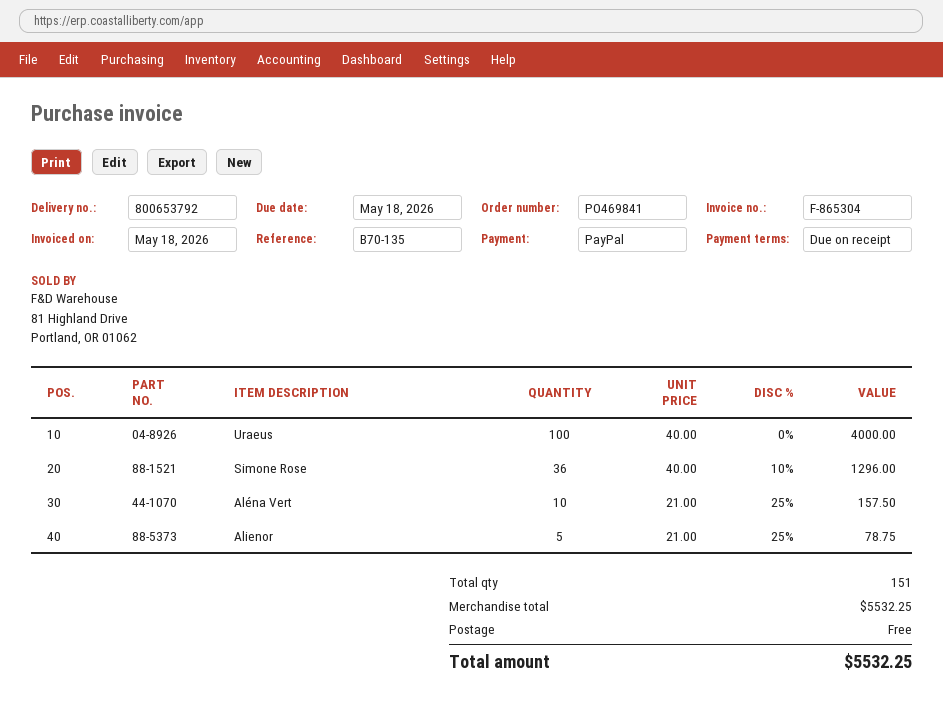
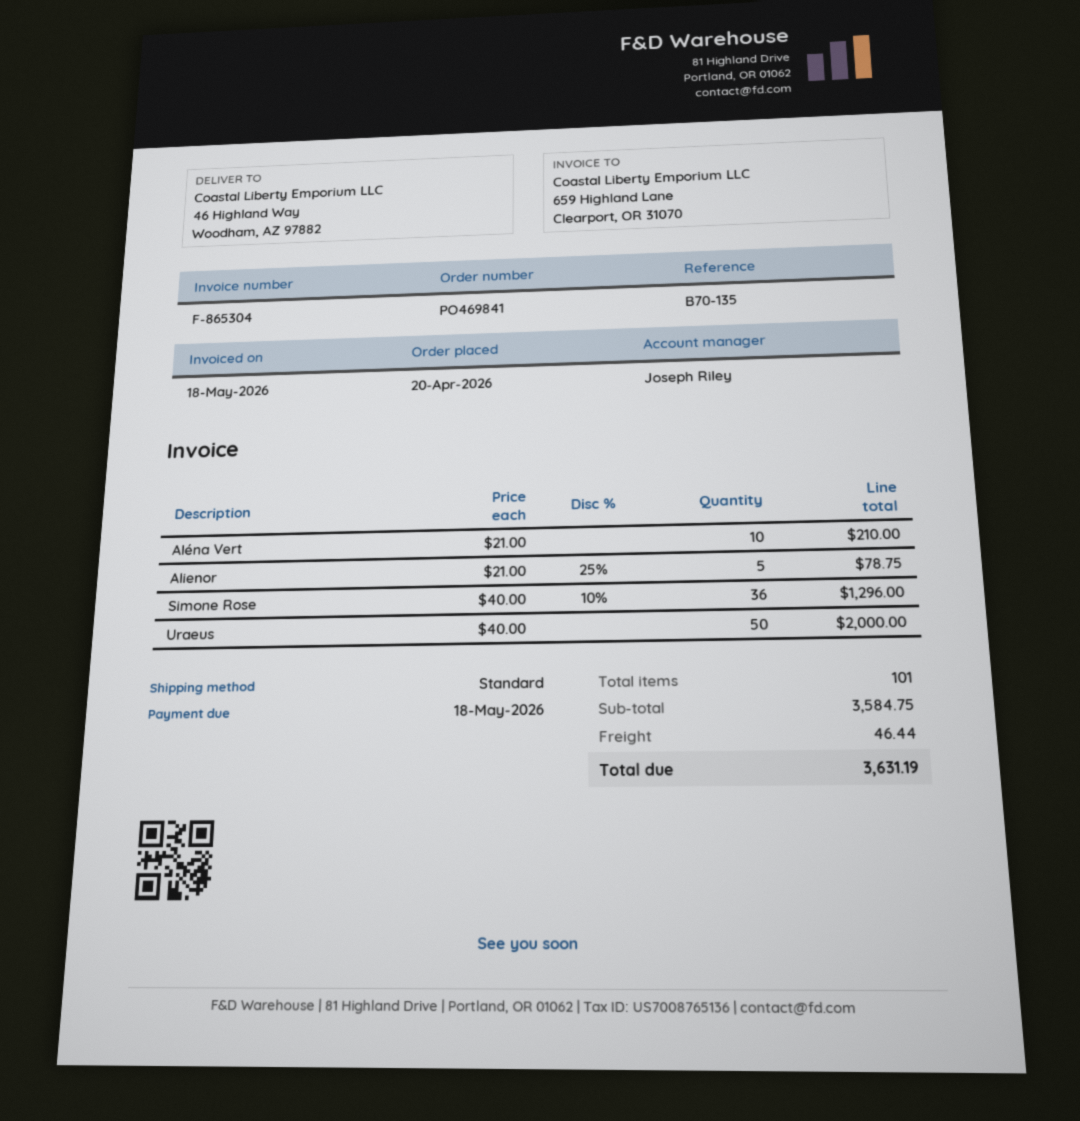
Uraeus: 100 x 40.00 = 4000.00 -> 50 x 40.00 = 2000.00
Aléna Vert: 10 x 21.00 - 25% = 157.50 -> 10 x 21.00 = 210.00
total quantity: 151 -> 101
subtotal: 5532.25 -> 3584.75
shipping: 0.00 -> 46.44
total: 5532.25 -> 3631.19

